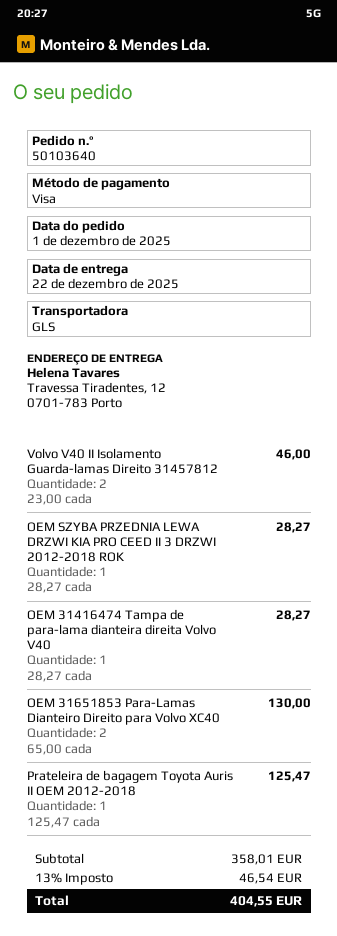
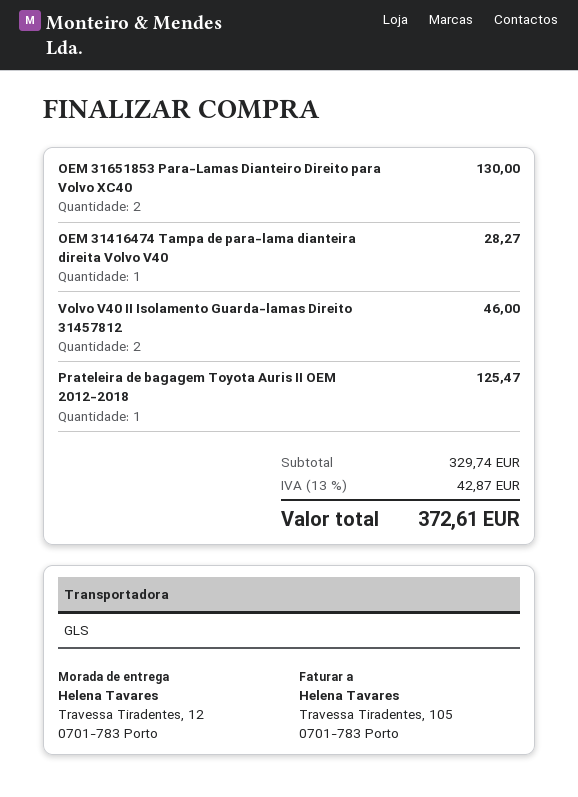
OEM SZYBA PRZEDNIA LEWA DRZWI KIA PRO CEED II 3 DRZWI 2012-2018 ROK: 1 for 28.27 -> none
subtotal: 358.01 -> 329.74
tax: 13% = 46.54 -> 13% = 42.87
total: 404.55 -> 372.61

